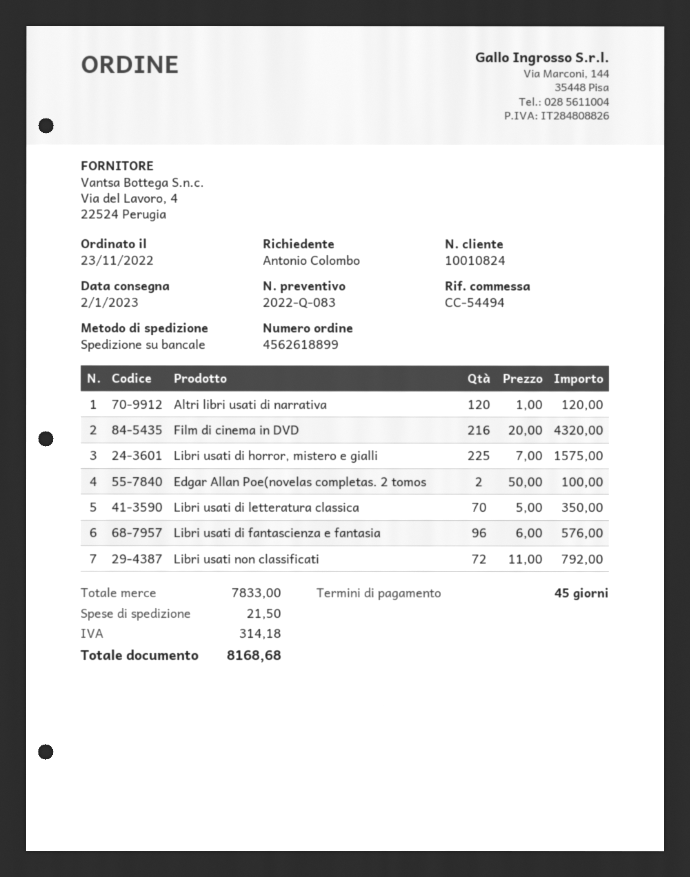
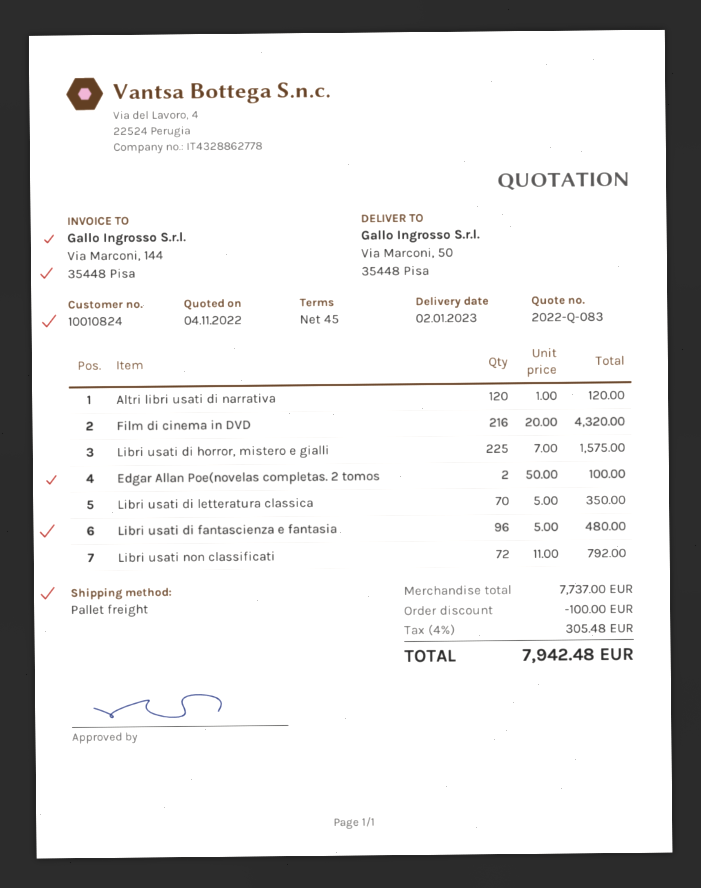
Libri usati di fantascienza e fantasia: 96 x 6.00 = 576.00 -> 96 x 5.00 = 480.00
subtotal: 7833.00 -> 7737.00
discount: none -> 100.00
shipping: 21.50 -> none
tax: 314.18 -> 305.48
total: 8168.68 -> 7942.48

